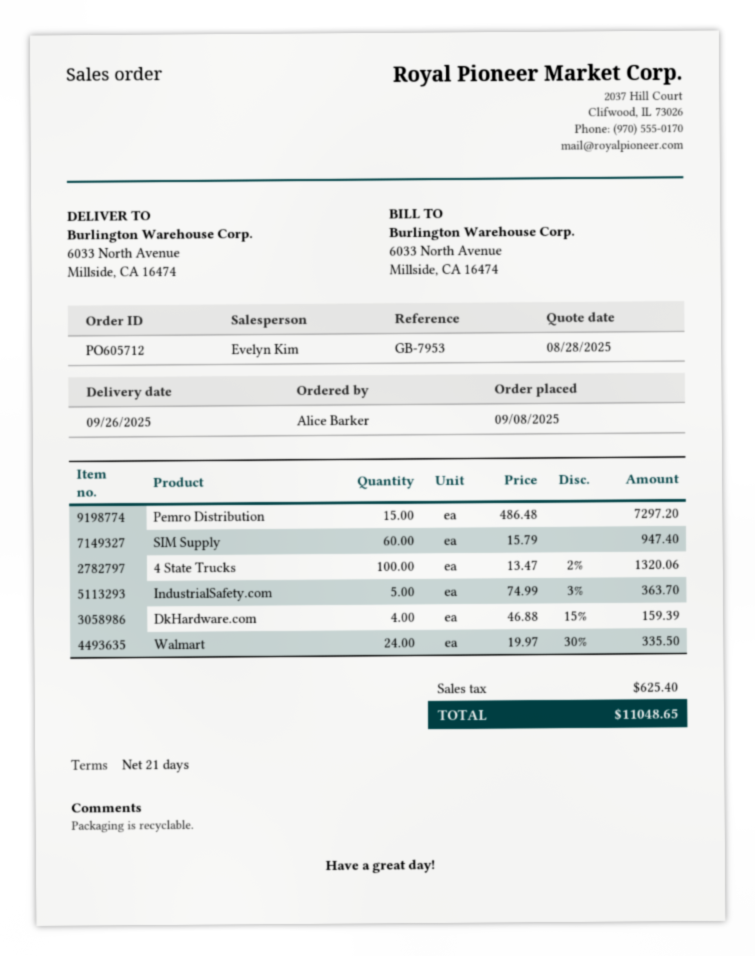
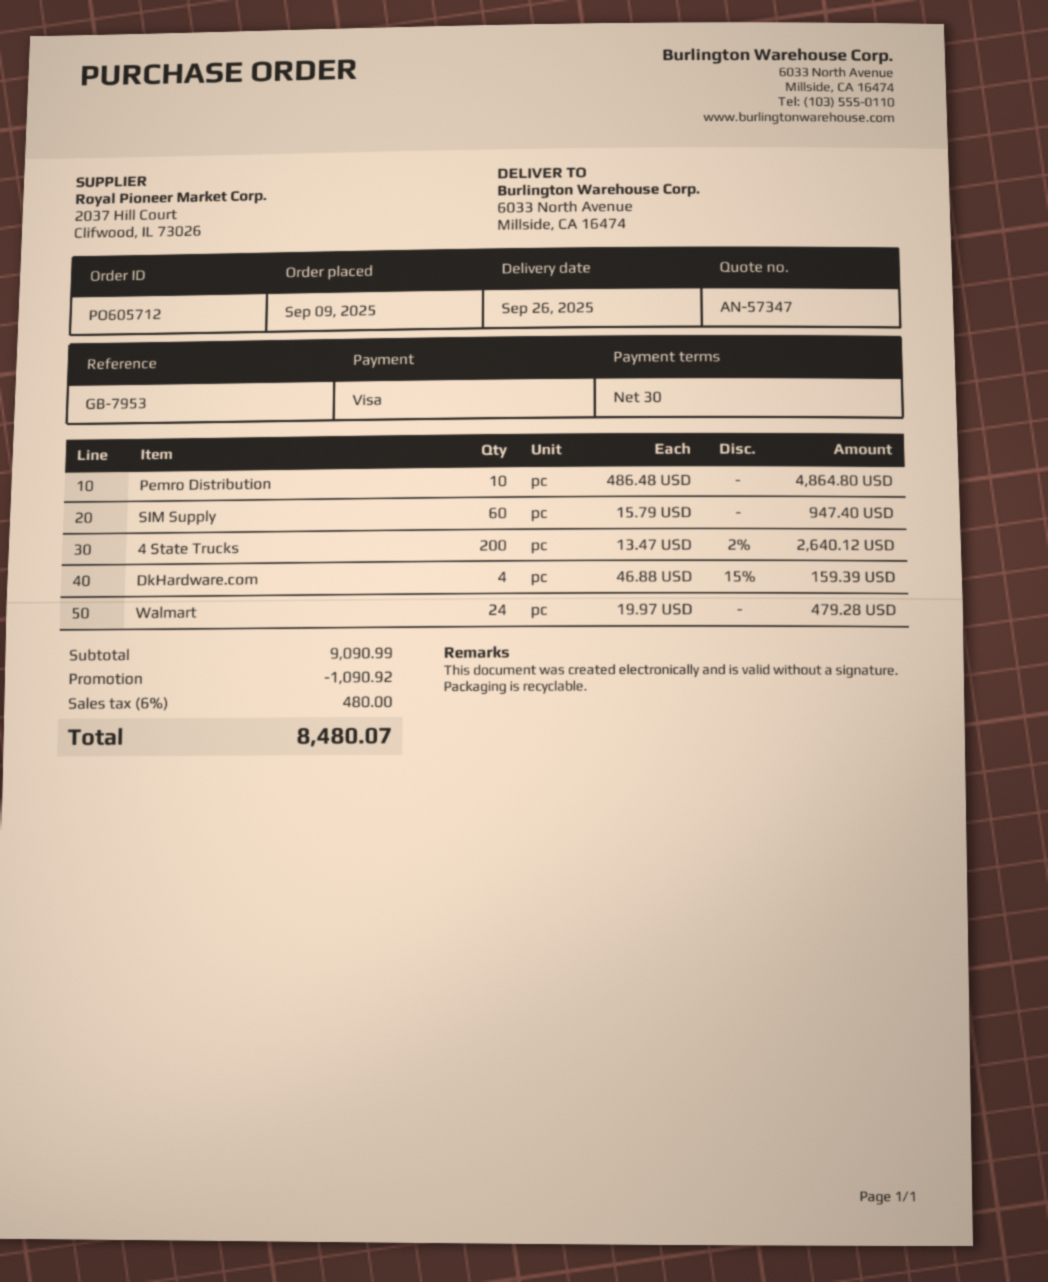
order date: 2025-09-08 -> 2025-09-09
payment terms: 21 days -> 30 days
Pemro Distribution: 15 x 486.48 = 7297.20 -> 10 x 486.48 = 4864.80
4 State Trucks: 100 x 13.47 - 2% = 1320.06 -> 200 x 13.47 - 2% = 2640.12
IndustrialSafety.com: 5 x 74.99 - 3% = 363.70 -> none
Walmart: 24 x 19.97 - 30% = 335.50 -> 24 x 19.97 = 479.28
discount: none -> 1090.92
tax: 625.40 -> 480.00
total: 11048.65 -> 8480.07

